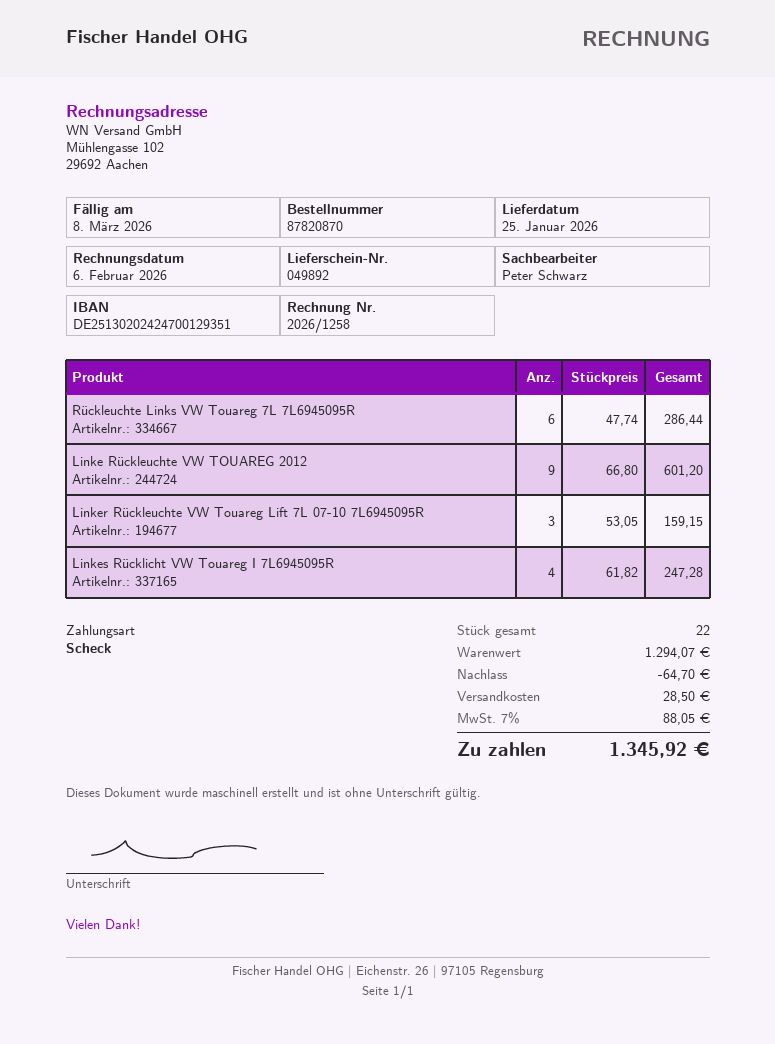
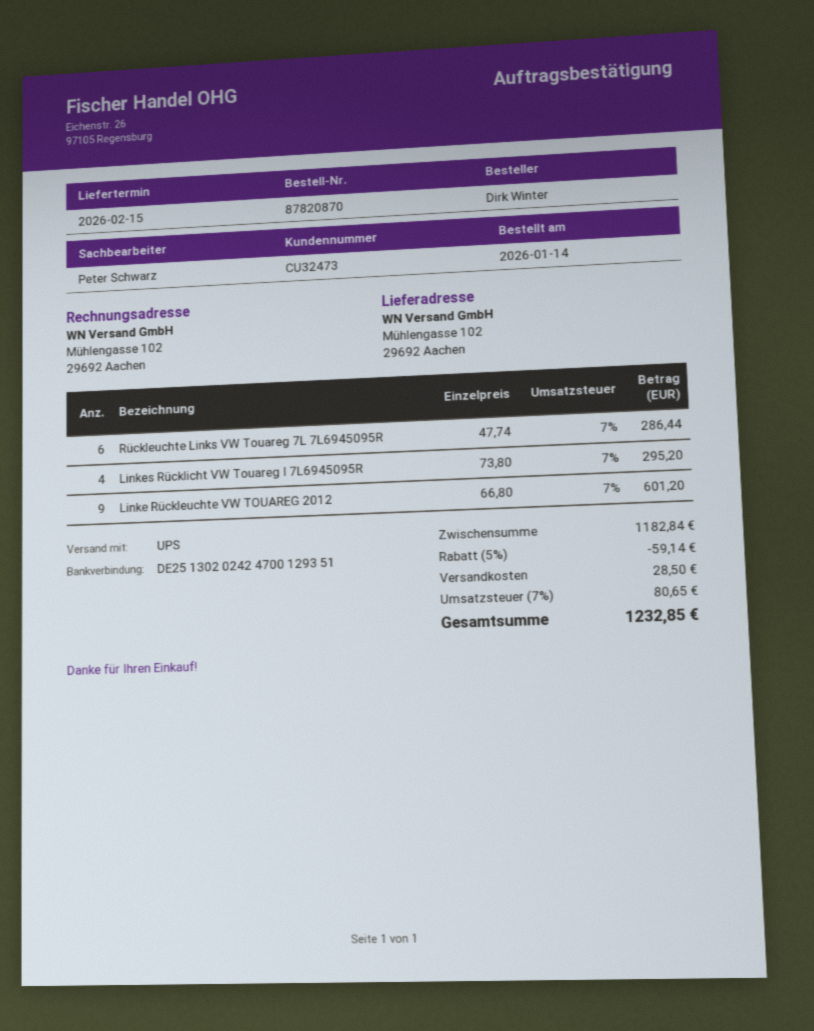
delivery date: 2026-01-25 -> 2026-02-15
Linker Rückleuchte VW Touareg Lift 7L 07-10 7L6945095R: 3 x 53.05 = 159.15 -> none
Linkes Rücklicht VW Touareg I 7L6945095R: 4 x 61.82 = 247.28 -> 4 x 73.80 = 295.20
subtotal: 1294.07 -> 1182.84
discount: 64.70 -> 59.14
tax: 7% = 88.05 -> 7% = 80.65
total: 1345.92 -> 1232.85

